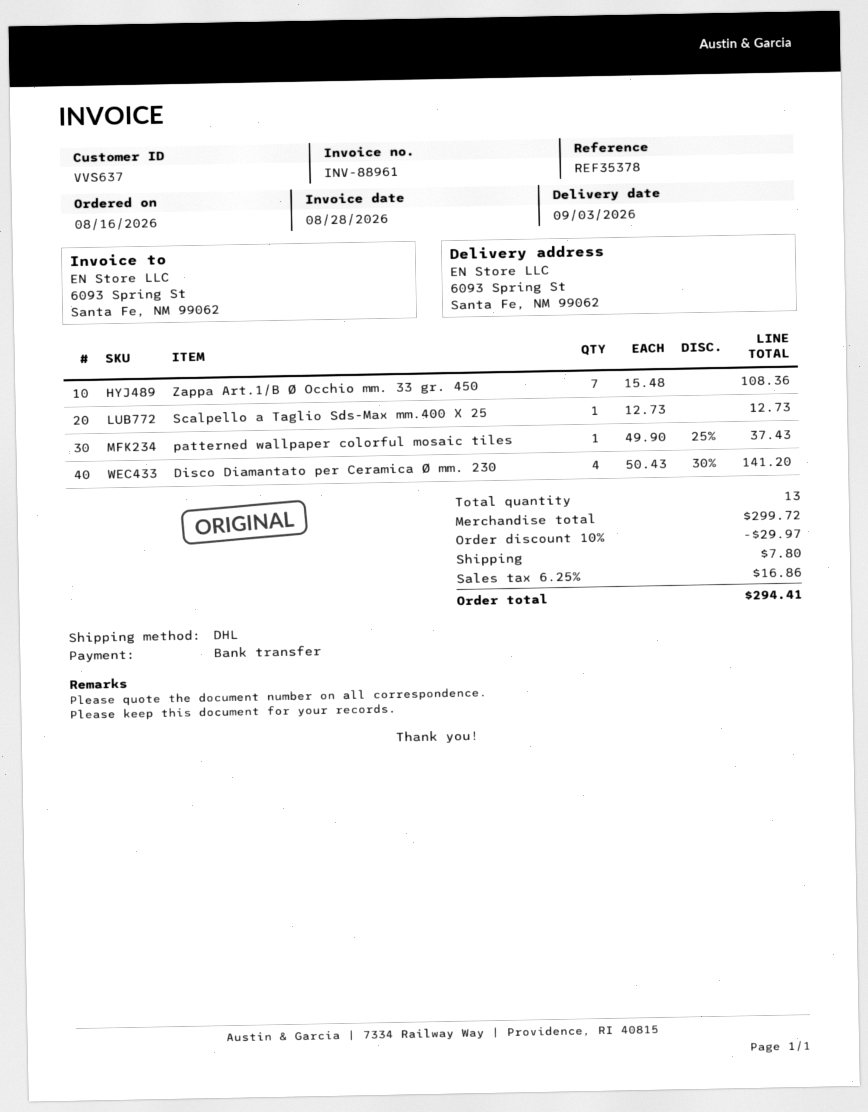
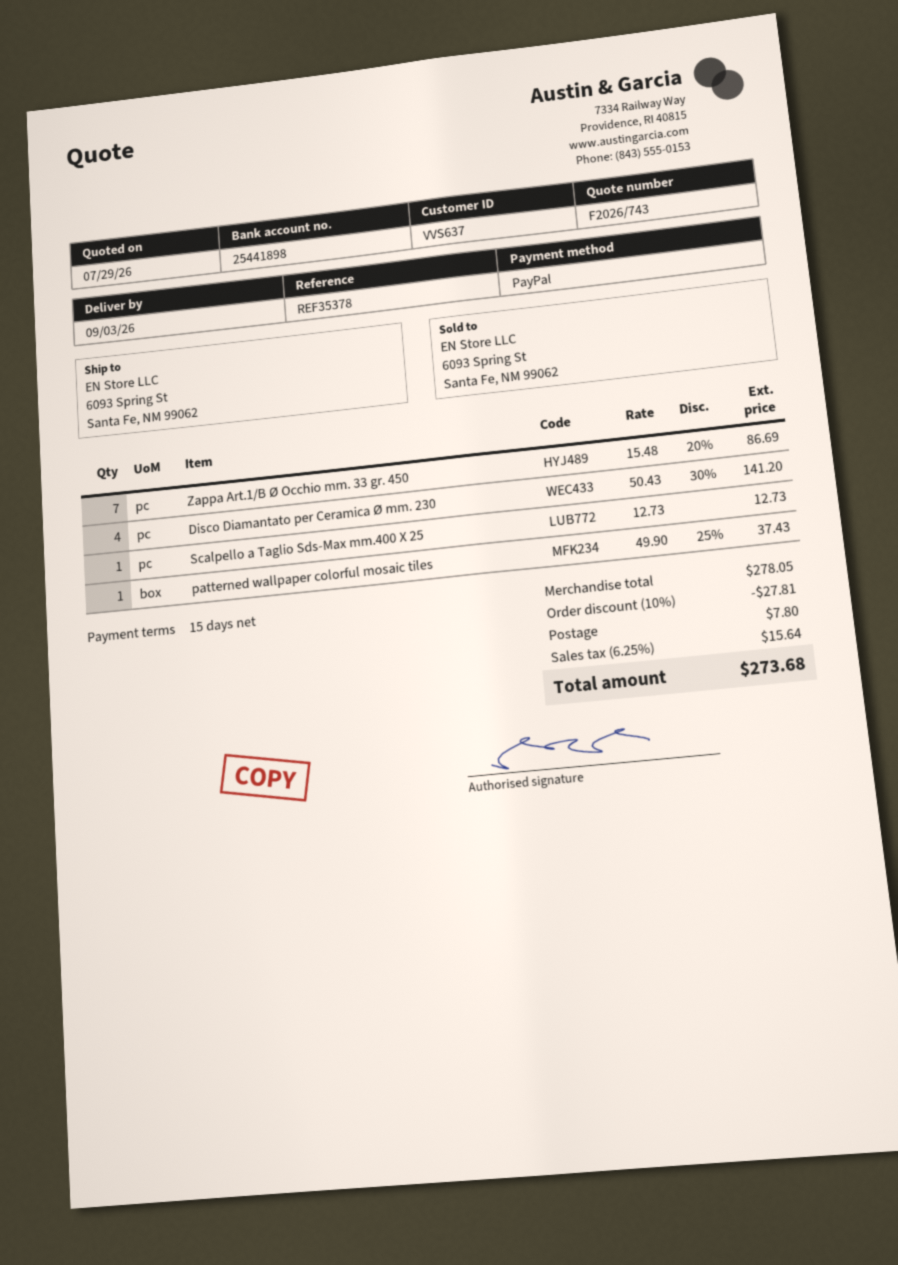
payment method: bank transfer -> PayPal
Zappa Art.1/B Ø Occhio mm. 33 gr. 450: 7 x 15.48 = 108.36 -> 7 x 15.48 - 20% = 86.69
subtotal: 299.72 -> 278.05
discount: 10% = 29.97 -> 10% = 27.81
tax: 6.25% = 16.86 -> 6.25% = 15.64
total: 294.41 -> 273.68

